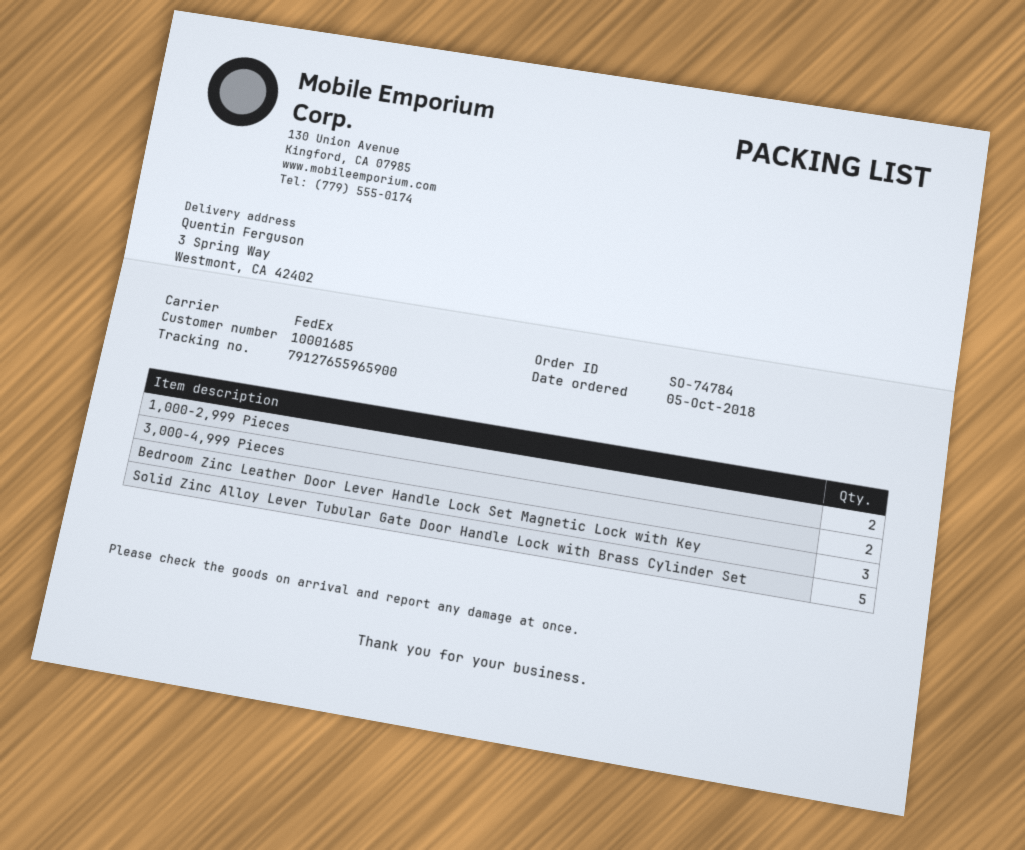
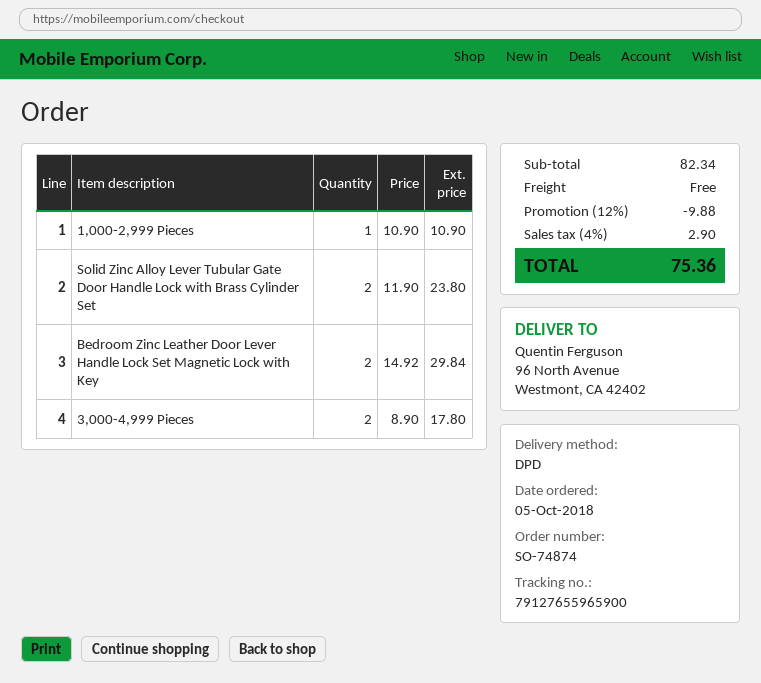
order number: SO-74784 -> SO-74874
shipping method: FedEx -> DPD
ship to: 3 Spring Way, Westmont, CA 42402 -> 96 North Avenue, Westmont, CA 42402
1,000-2,999 Pieces: 2 -> 1
Bedroom Zinc Leather Door Lever Handle Lock Set Magnetic Lock with Key: 3 -> 2
Solid Zinc Alloy Lever Tubular Gate Door Handle Lock with Brass Cylinder Set: 5 -> 2

